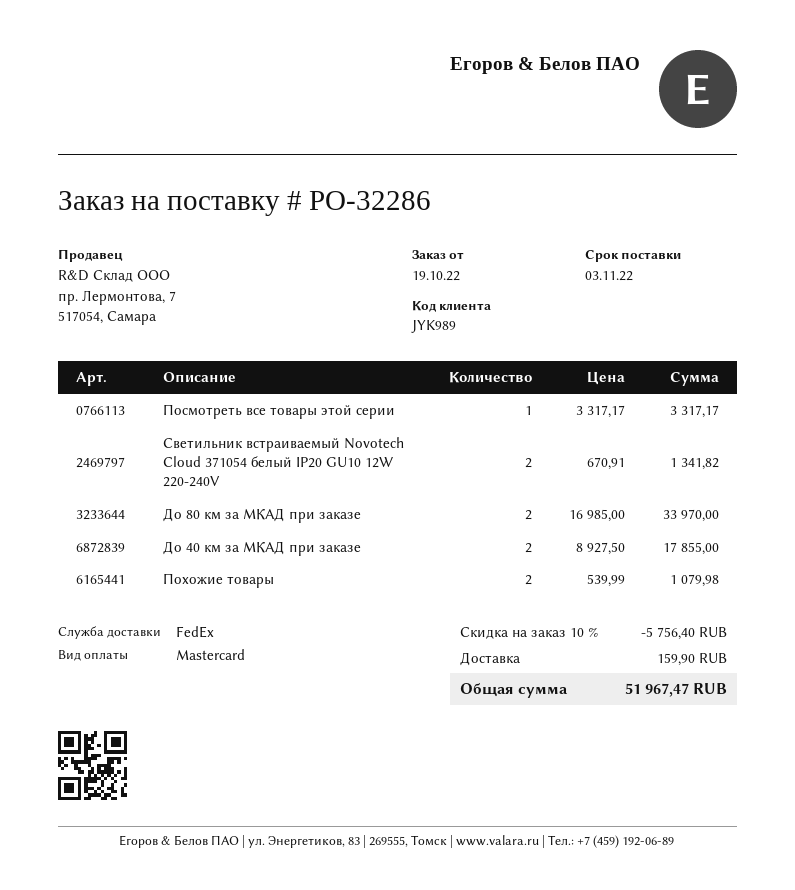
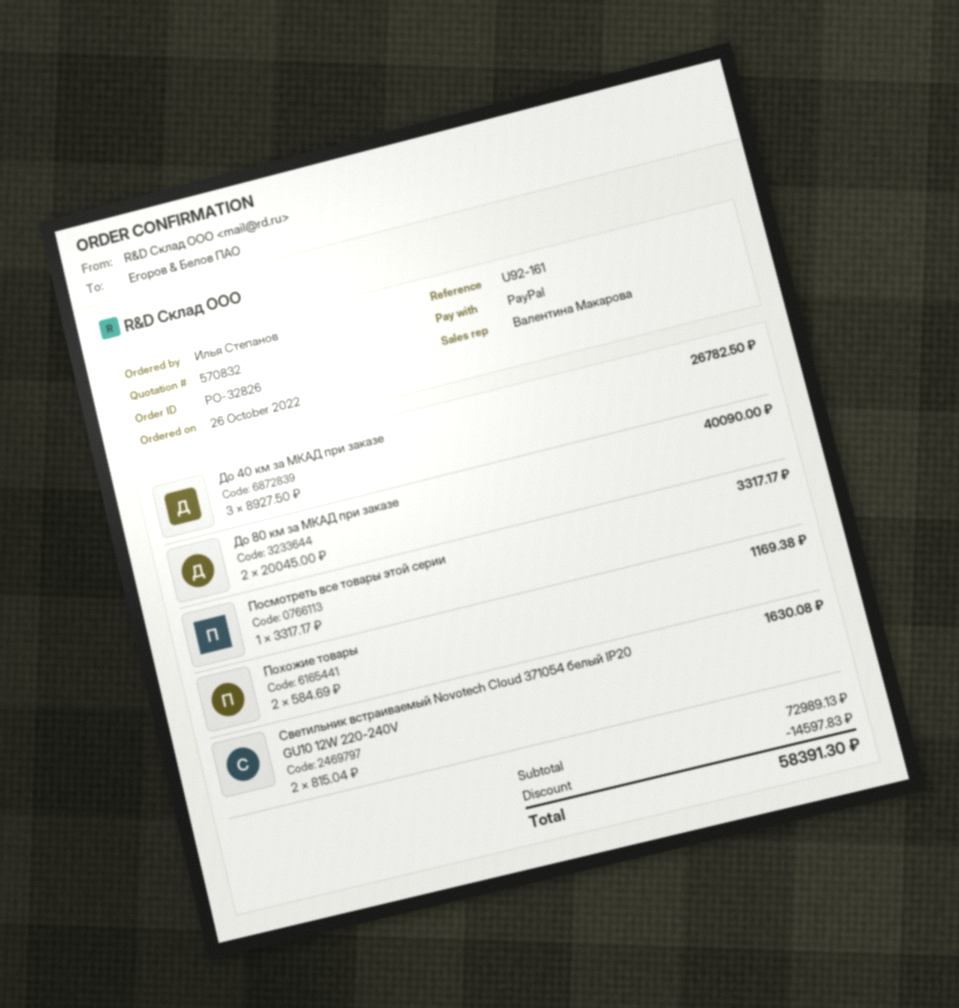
order number: PO-32286 -> PO-32826
order date: 2022-10-19 -> 2022-10-26
payment method: Mastercard -> PayPal
Светильник встраиваемый Novotech Cloud 371054 белый IP20 GU10 12W 220-240V: 2 x 670.91 = 1341.82 -> 2 x 815.04 = 1630.08
До 80 км за МКАД при заказе: 2 x 16985.00 = 33970.00 -> 2 x 20045.00 = 40090.00
До 40 км за МКАД при заказе: 2 x 8927.50 = 17855.00 -> 3 x 8927.50 = 26782.50
Похожие товары: 2 x 539.99 = 1079.98 -> 2 x 584.69 = 1169.38
discount: 5756.40 -> 14597.83
shipping: 159.90 -> none
total: 51967.47 -> 58391.30

